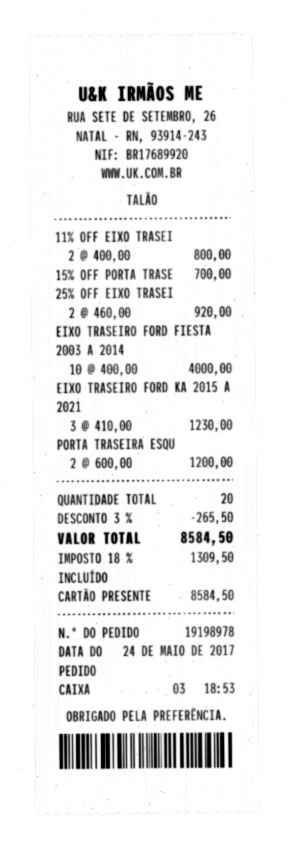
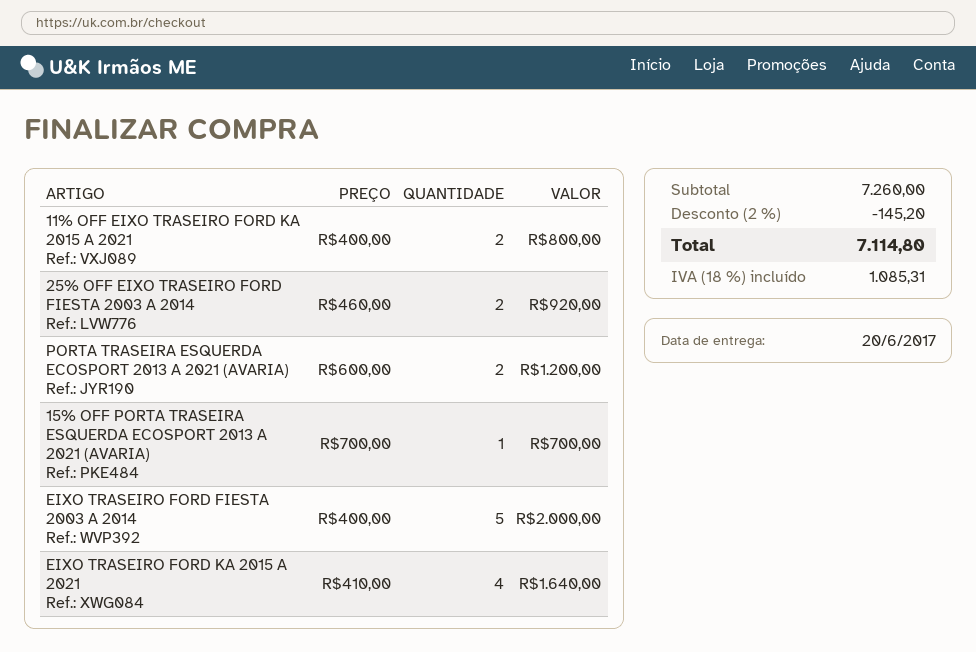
EIXO TRASEIRO FORD FIESTA 2003 A 2014: 10 x 400.00 = 4000.00 -> 5 x 400.00 = 2000.00
EIXO TRASEIRO FORD KA 2015 A 2021: 3 x 410.00 = 1230.00 -> 4 x 410.00 = 1640.00
discount: 3% = 265.50 -> 2% = 145.20
tax: 18% = 1309.50 -> 18% = 1085.31
total: 8584.50 -> 7114.80

